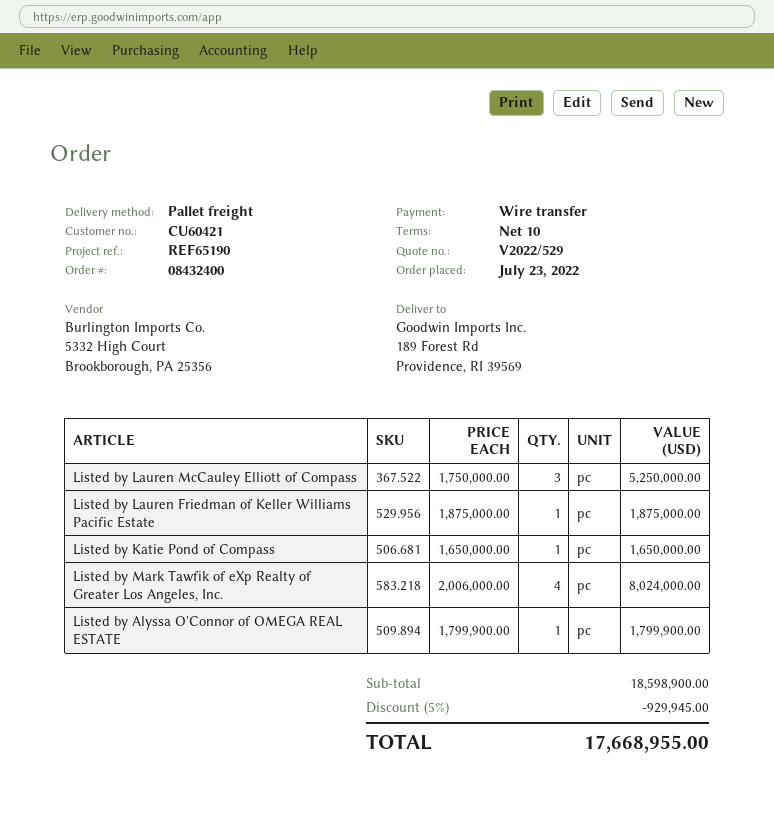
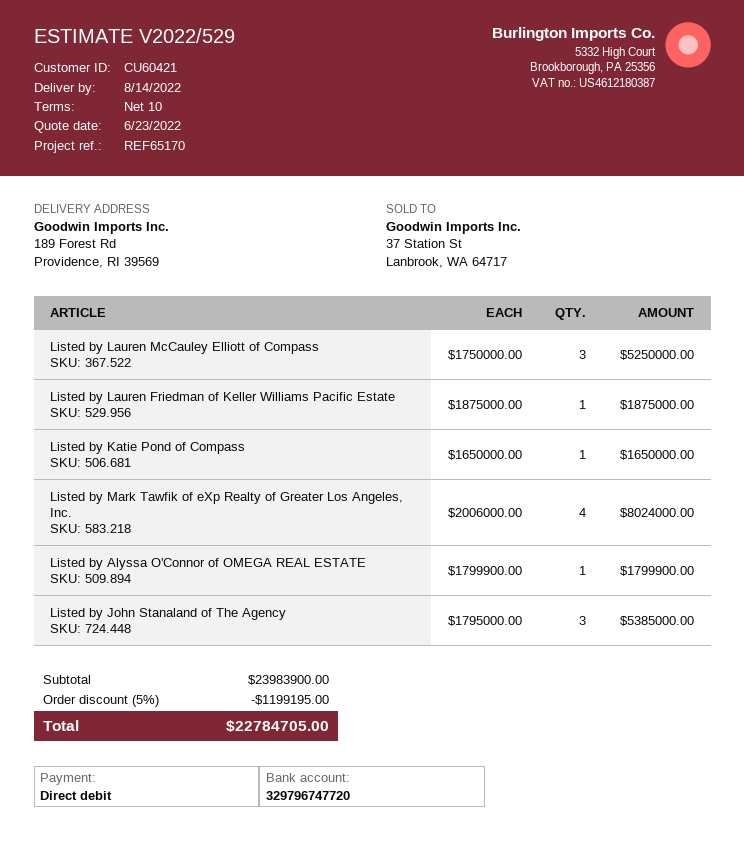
reference: REF65190 -> REF65170
payment method: bank transfer -> direct debit
Listed by John Stanaland of The Agency: none -> 3 x 1795000.00 = 5385000.00
subtotal: 18598900.00 -> 23983900.00
discount: 5% = 929945.00 -> 5% = 1199195.00
total: 17668955.00 -> 22784705.00

